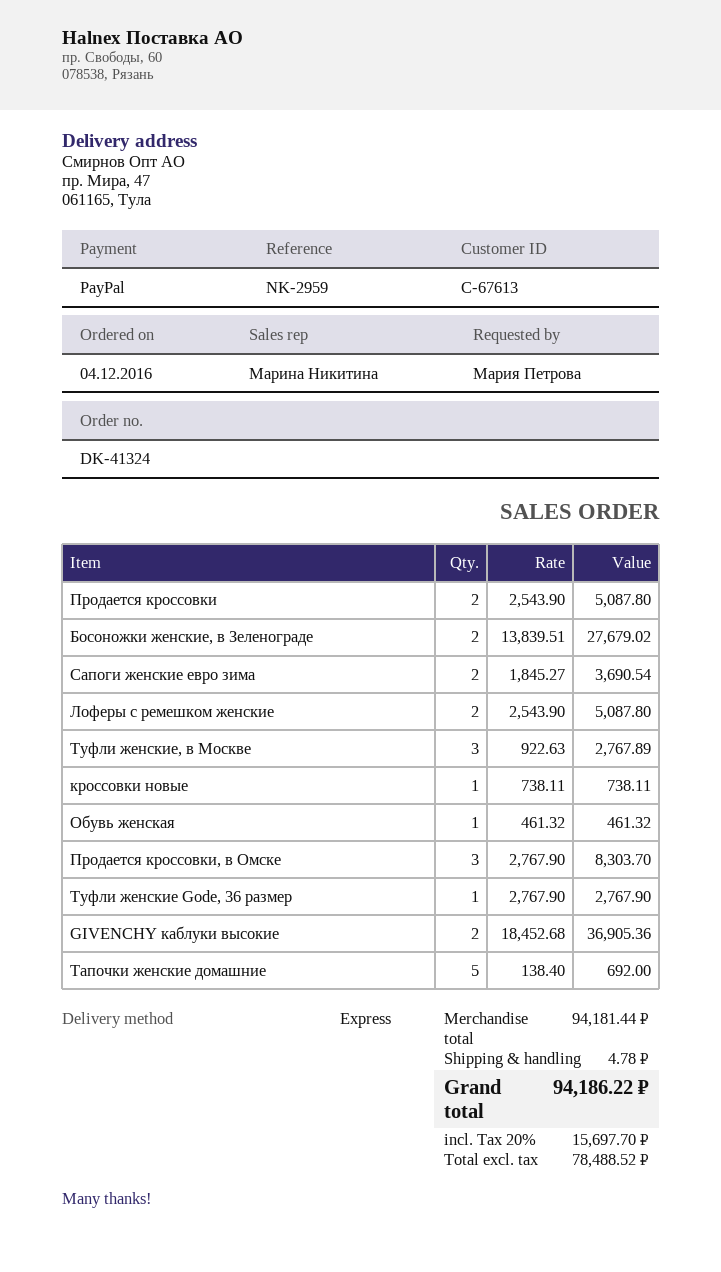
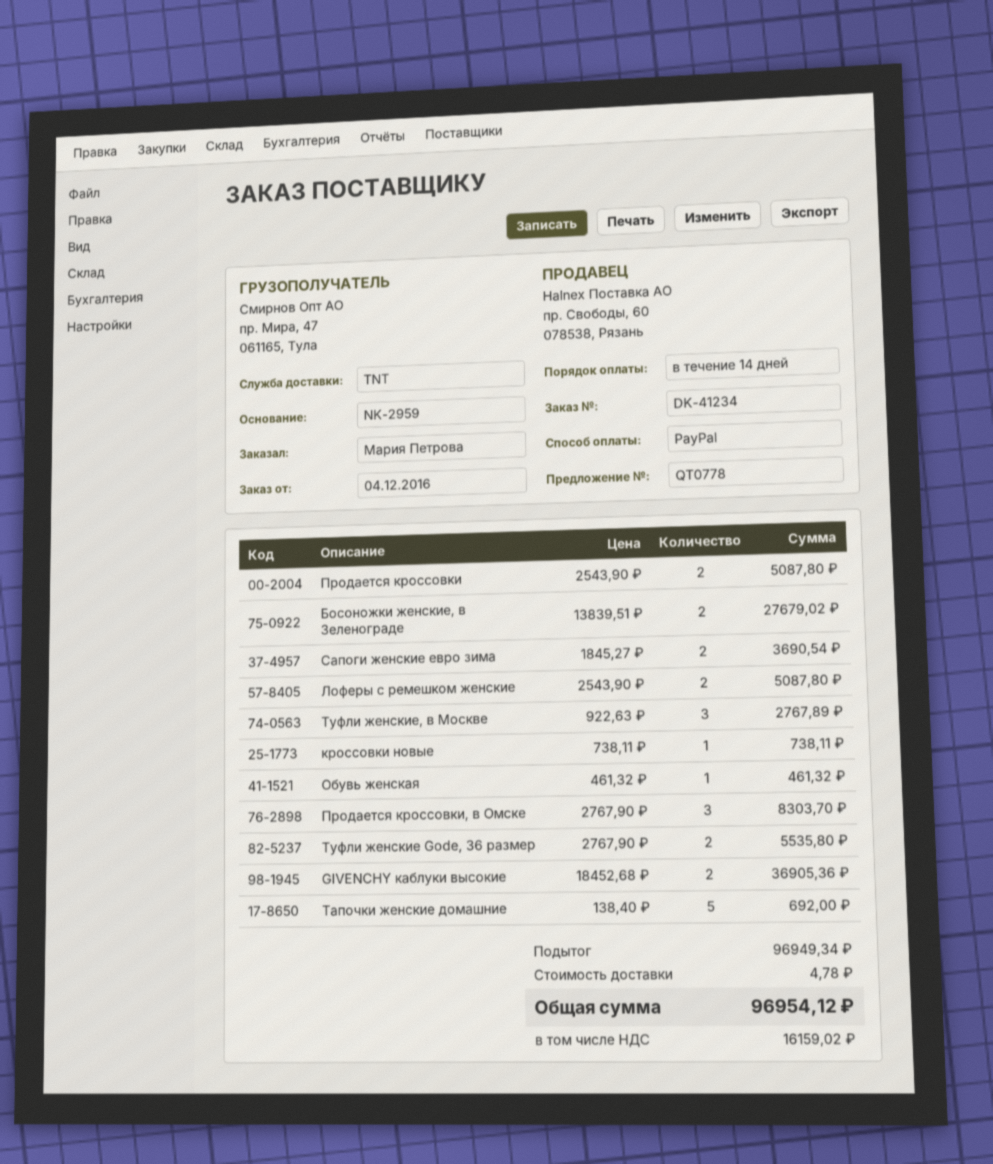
order number: DK-41324 -> DK-41234
shipping method: express -> TNT
Туфли женские Gode, 36 размер: 1 x 2767.90 = 2767.90 -> 2 x 2767.90 = 5535.80
subtotal: 94181.44 -> 96949.34
tax: 15697.70 -> 16159.02
total: 94186.22 -> 96954.12

